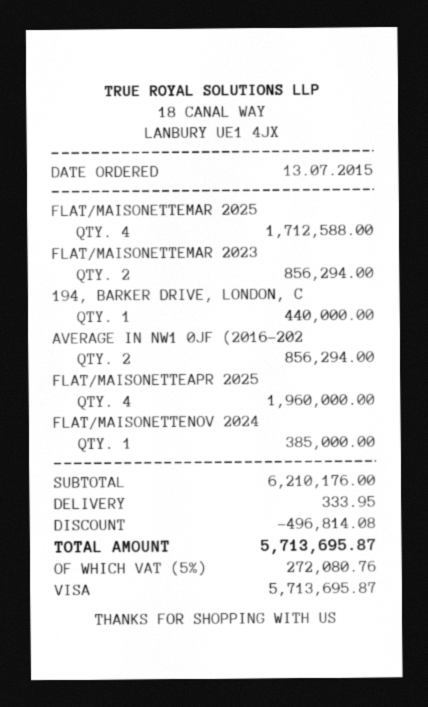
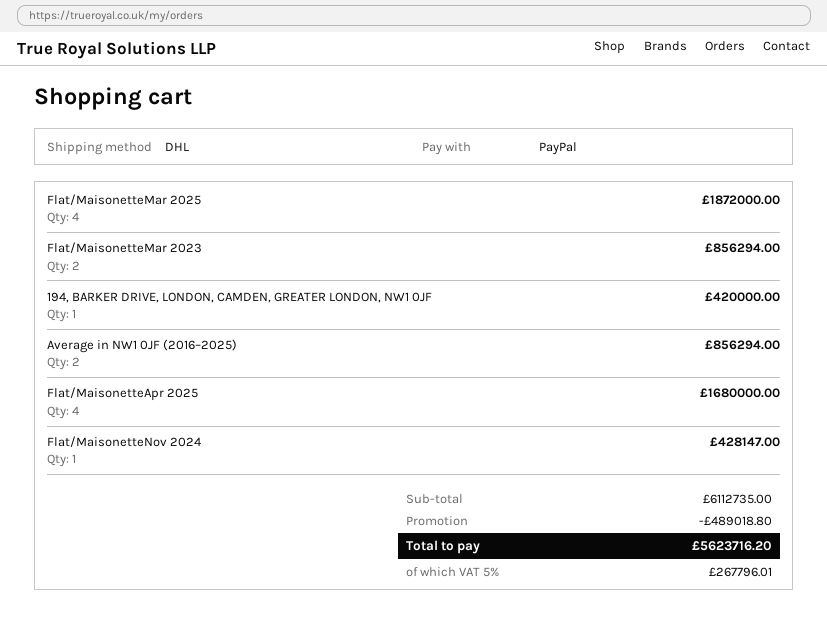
payment method: Visa -> PayPal
FLAT/MAISONETTEMAR 2025: 4 for 1712588.00 -> 4 for 1872000.00
194, BARKER DRIVE, LONDON, C: 1 for 440000.00 -> 1 for 420000.00
FLAT/MAISONETTEAPR 2025: 4 for 1960000.00 -> 4 for 1680000.00
FLAT/MAISONETTENOV 2024: 1 for 385000.00 -> 1 for 428147.00
subtotal: 6210176.00 -> 6112735.00
discount: 496814.08 -> 489018.80
shipping: 333.95 -> none
tax: 5% = 272080.76 -> 5% = 267796.01
total: 5713695.87 -> 5623716.20

